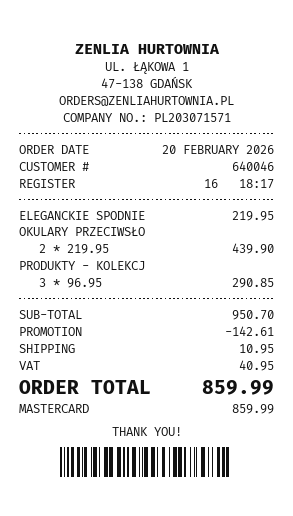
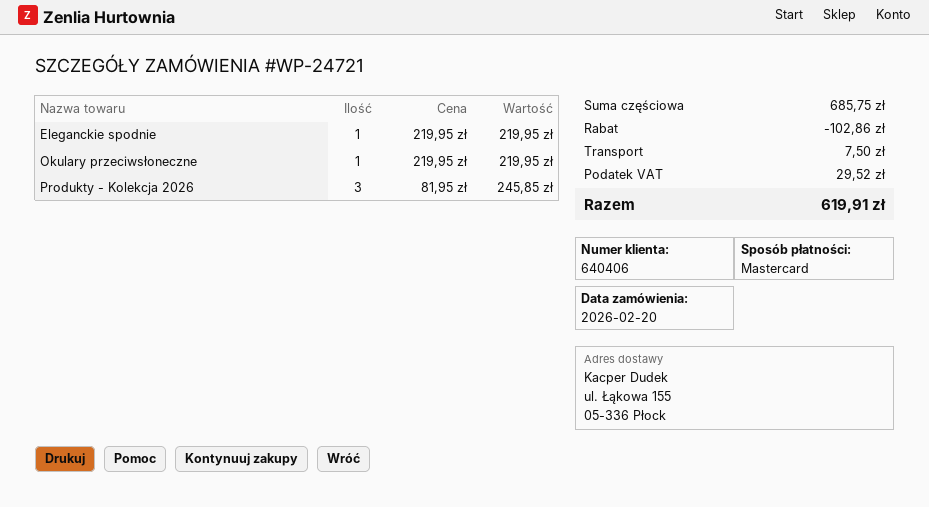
customer number: 640046 -> 640406
OKULARY PRZECIWSŁO: 2 x 219.95 = 439.90 -> 1 x 219.95 = 219.95
PRODUKTY - KOLEKCJ: 3 x 96.95 = 290.85 -> 3 x 81.95 = 245.85
subtotal: 950.70 -> 685.75
discount: 142.61 -> 102.86
shipping: 10.95 -> 7.50
tax: 40.95 -> 29.52
total: 859.99 -> 619.91

